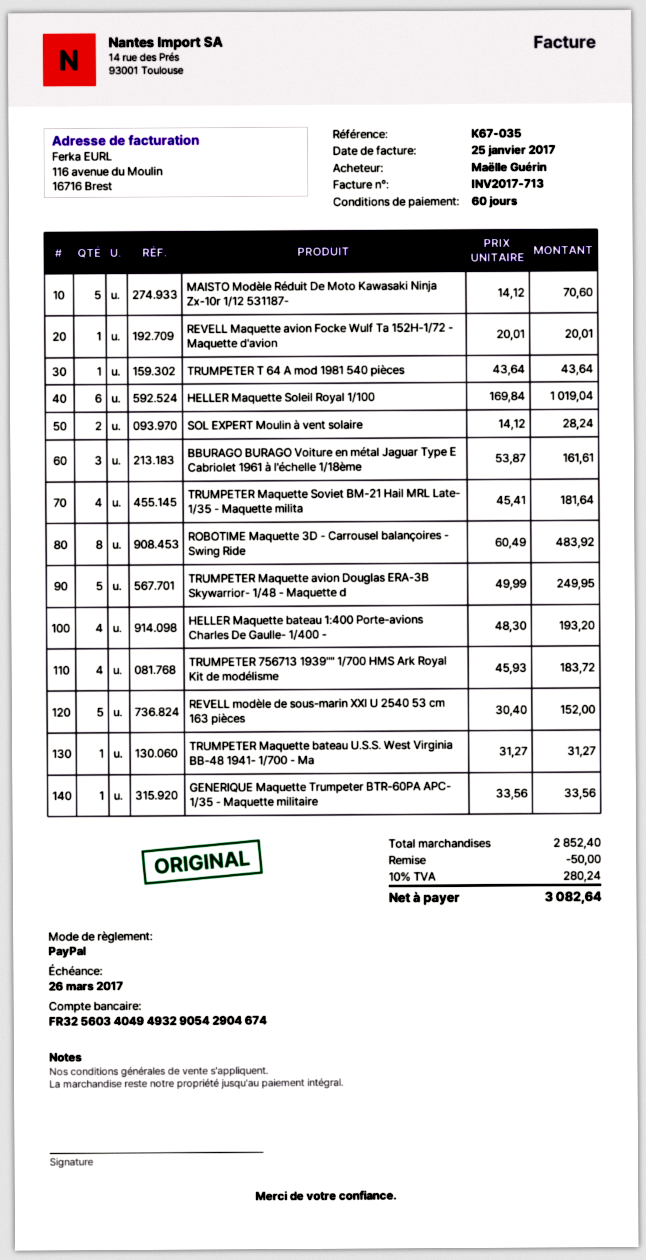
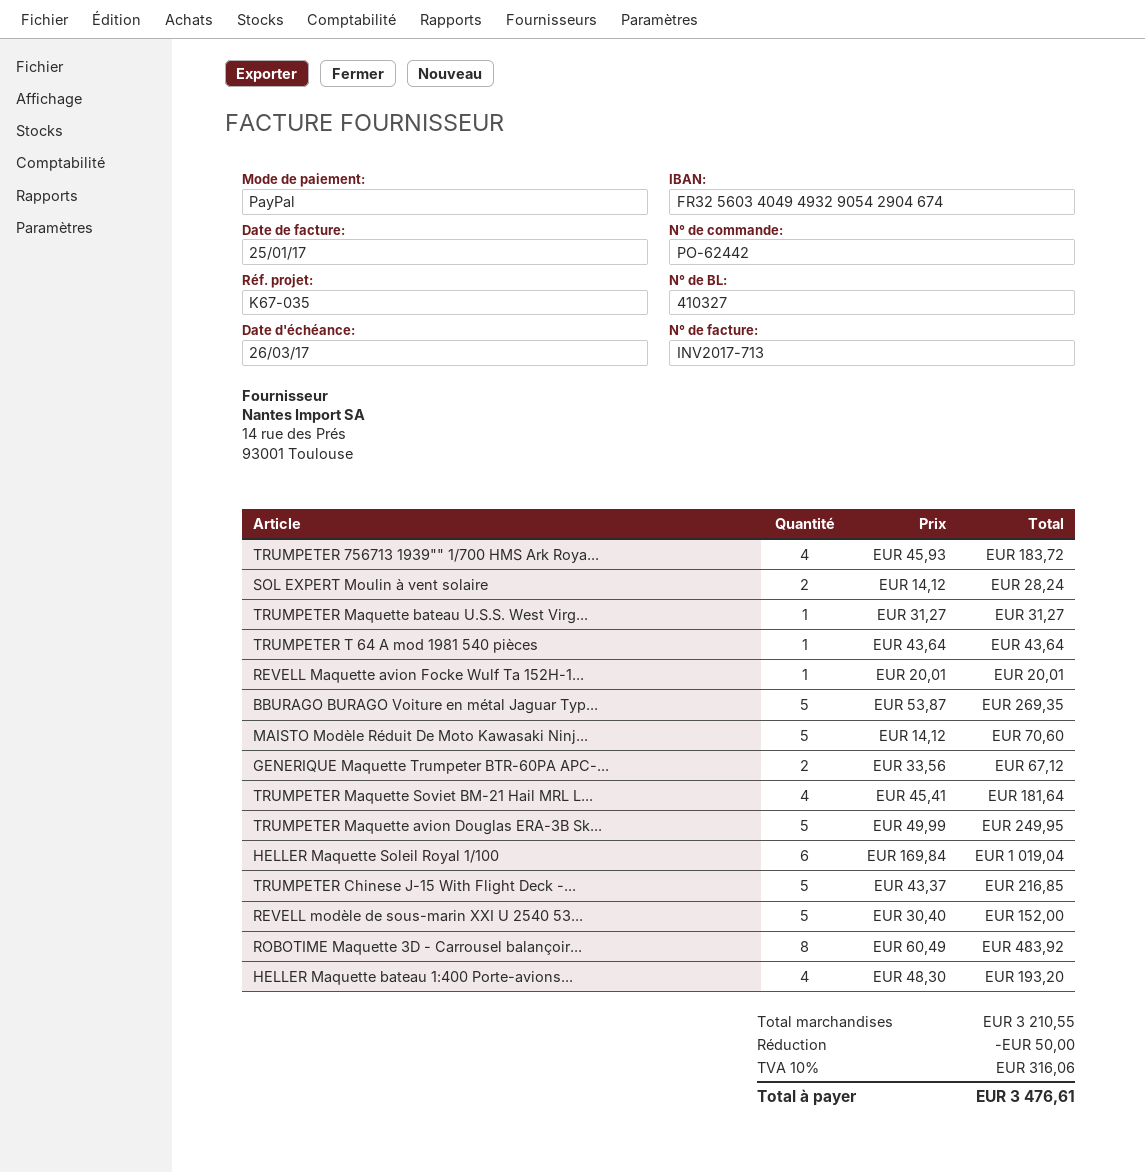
BBURAGO BURAGO Voiture en métal Jaguar Type E Cabriolet 1961 à l'échelle 1/18ème: 3 x 53.87 = 161.61 -> 5 x 53.87 = 269.35
GENERIQUE Maquette Trumpeter BTR-60PA APC- 1/35 - Maquette militaire: 1 x 33.56 = 33.56 -> 2 x 33.56 = 67.12
TRUMPETER Chinese J-15 With Flight Deck -...: none -> 5 x 43.37 = 216.85
subtotal: 2852.40 -> 3210.55
tax: 10% = 280.24 -> 10% = 316.06
total: 3082.64 -> 3476.61

